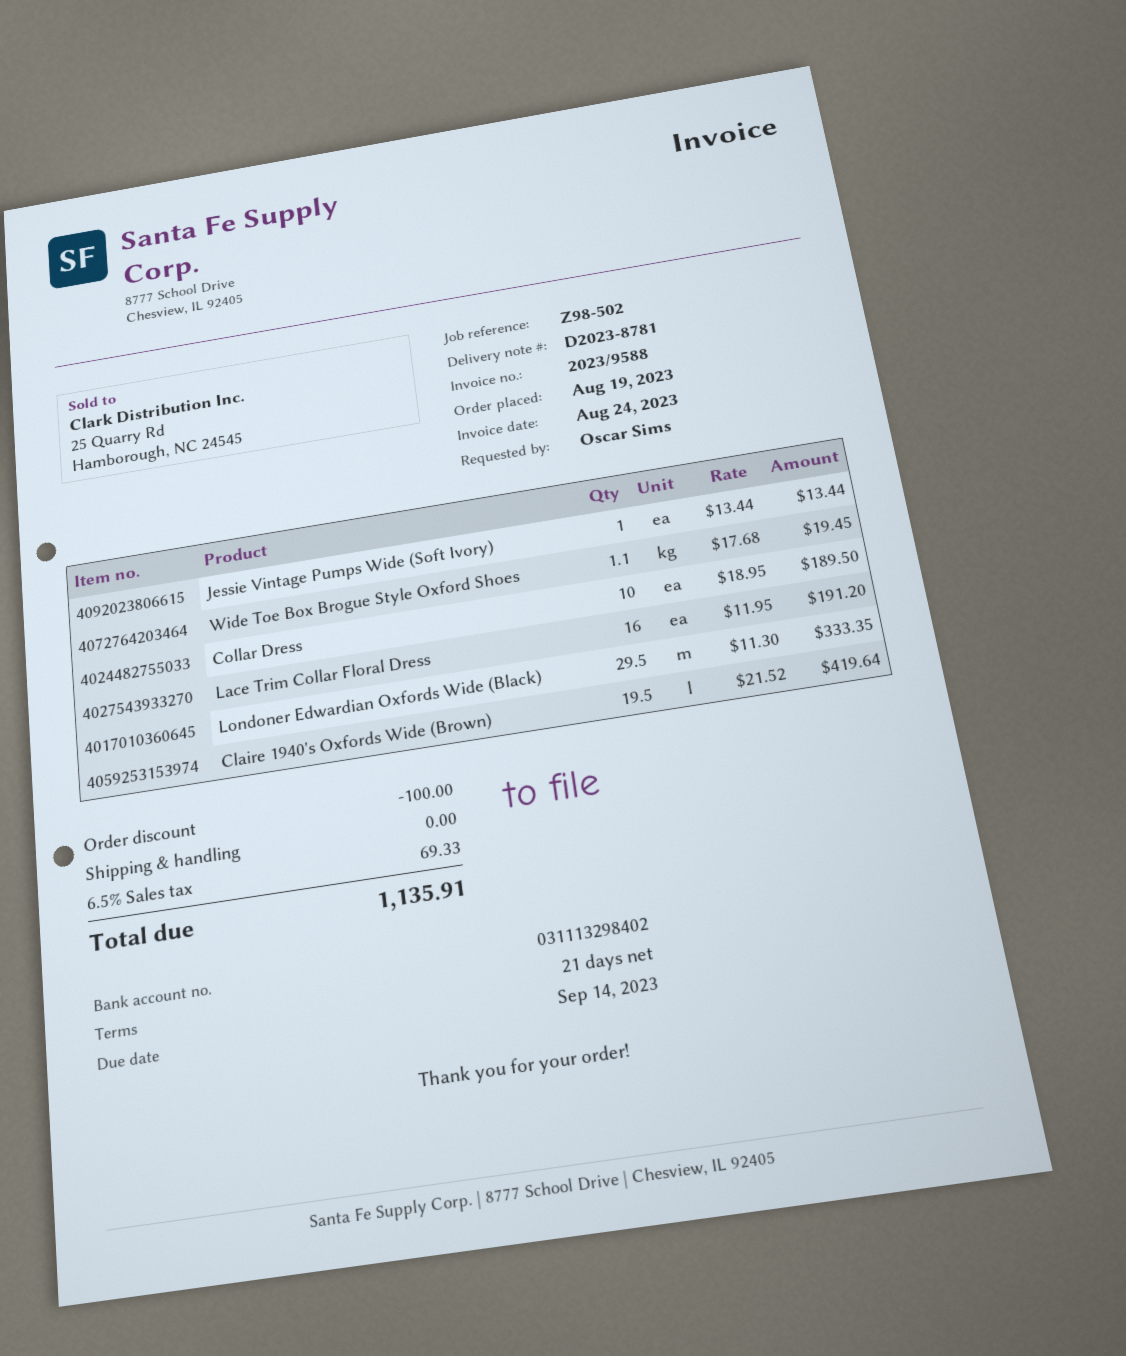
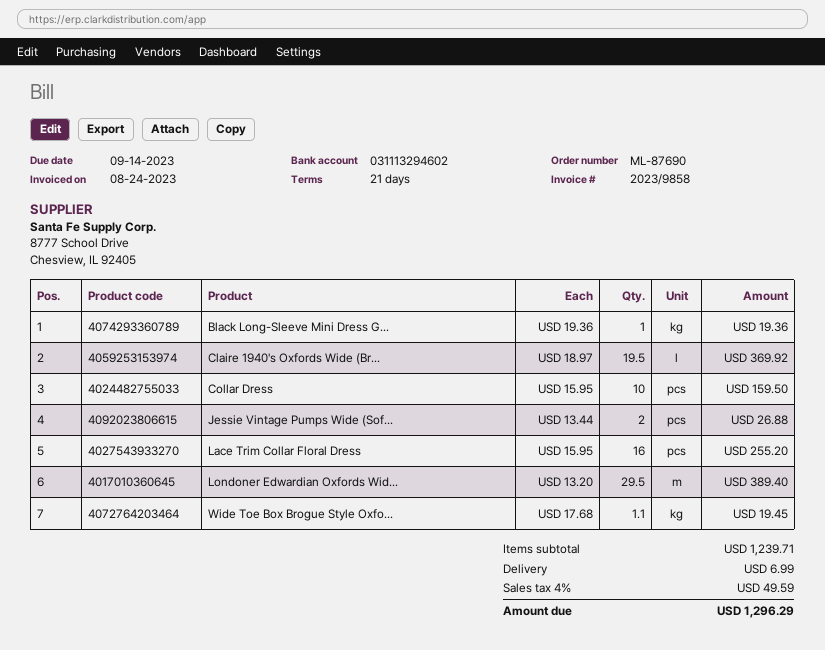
invoice number: 2023/9588 -> 2023/9858
bank account: 031113298402 -> 031113294602
Jessie Vintage Pumps Wide (Soft Ivory): 1 x 13.44 = 13.44 -> 2 x 13.44 = 26.88
Collar Dress: 10 x 18.95 = 189.50 -> 10 x 15.95 = 159.50
Lace Trim Collar Floral Dress: 16 x 11.95 = 191.20 -> 16 x 15.95 = 255.20
Londoner Edwardian Oxfords Wide (Black): 29.5 x 11.30 = 333.35 -> 29.5 x 13.20 = 389.40
Claire 1940's Oxfords Wide (Brown): 19.5 x 21.52 = 419.64 -> 19.5 x 18.97 = 369.92
Black Long-Sleeve Mini Dress G...: none -> 1 x 19.36 = 19.36
discount: 100.00 -> none
shipping: 0.00 -> 6.99
tax: 6.5% = 69.33 -> 4% = 49.59
total: 1135.91 -> 1296.29

